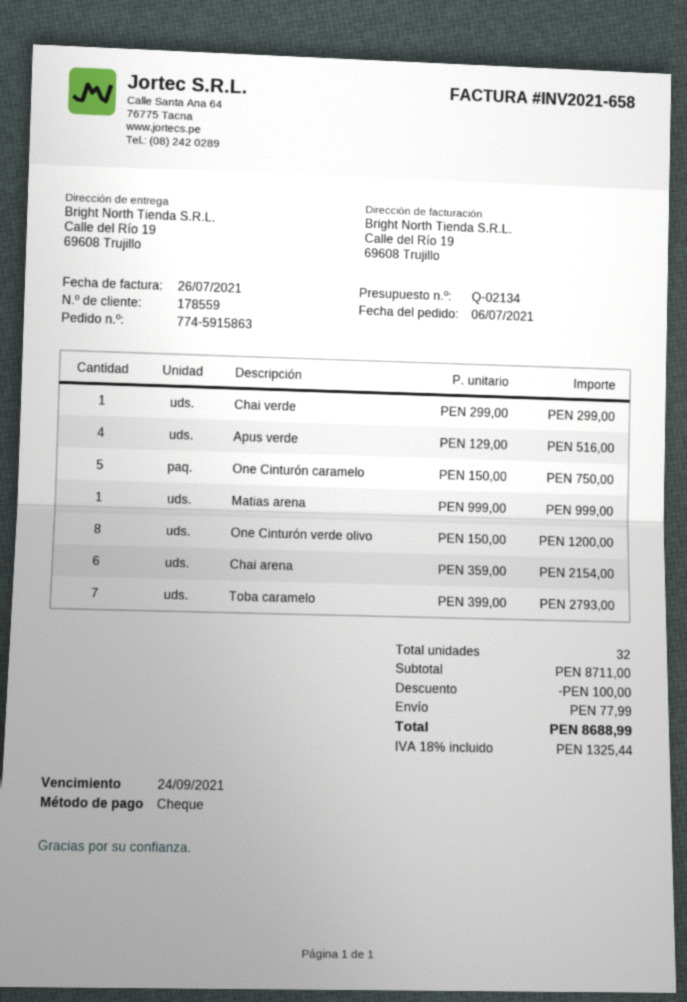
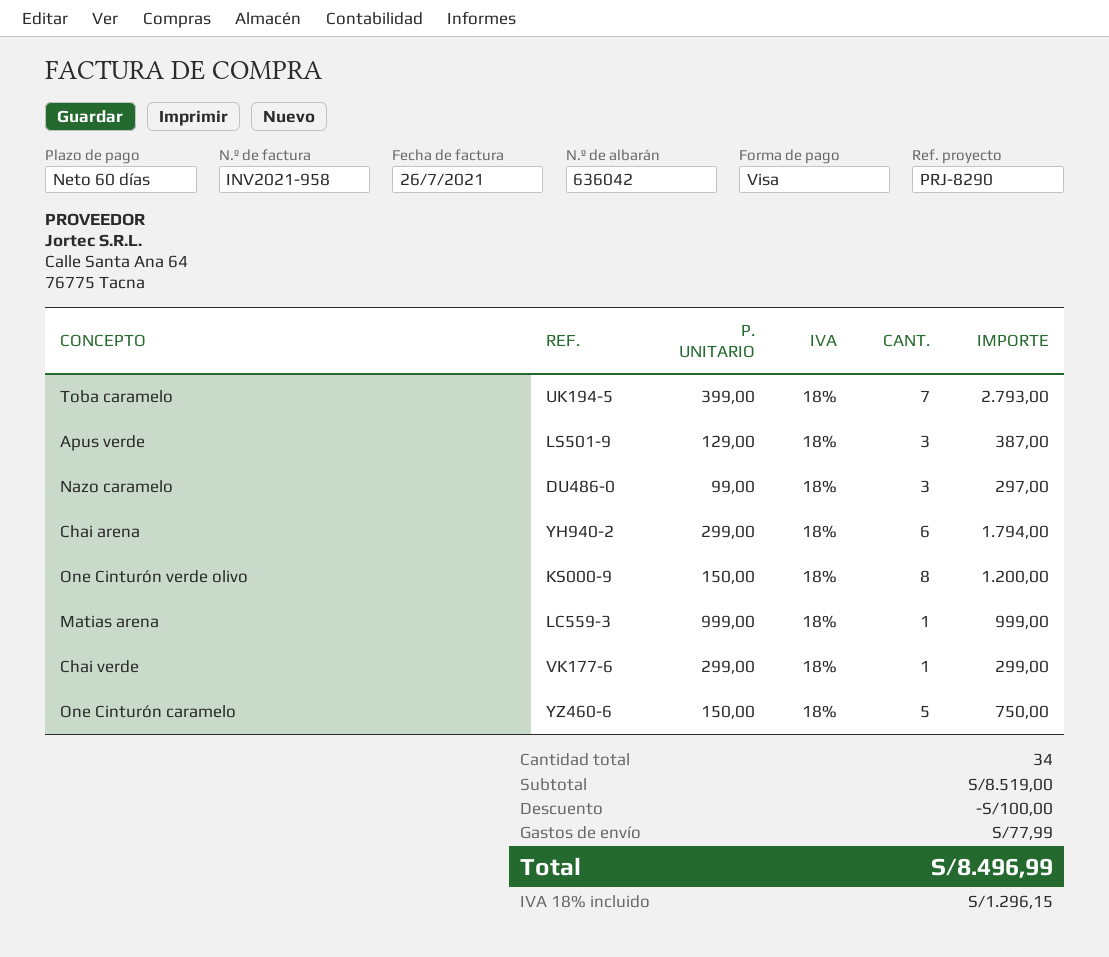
invoice number: INV2021-658 -> INV2021-958
payment method: cheque -> Visa
Apus verde: 4 x 129.00 = 516.00 -> 3 x 129.00 = 387.00
Chai arena: 6 x 359.00 = 2154.00 -> 6 x 299.00 = 1794.00
Nazo caramelo: none -> 3 x 99.00 = 297.00
total quantity: 32 -> 34
subtotal: 8711.00 -> 8519.00
tax: 18% = 1325.44 -> 18% = 1296.15
total: 8688.99 -> 8496.99

